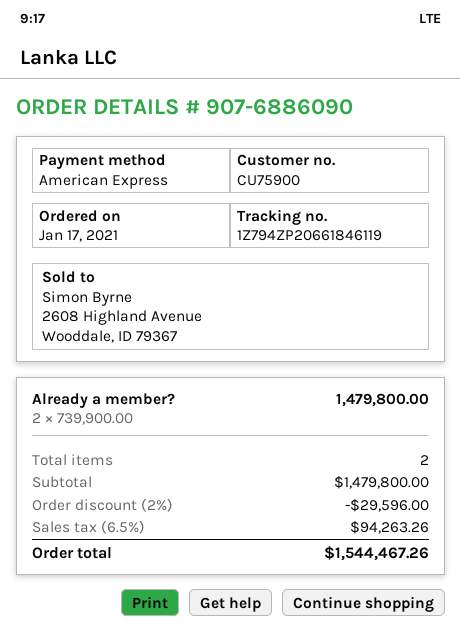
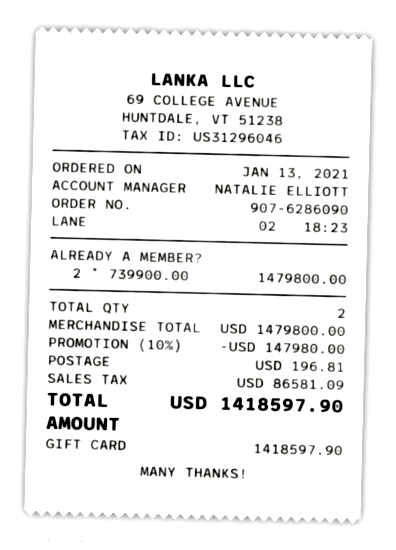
order number: 907-6886090 -> 907-6286090
order date: 2021-01-17 -> 2021-01-13
payment method: American Express -> gift card
discount: 2% = 29596.00 -> 10% = 147980.00
shipping: none -> 196.81
tax: 94263.26 -> 86581.09
total: 1544467.26 -> 1418597.90

